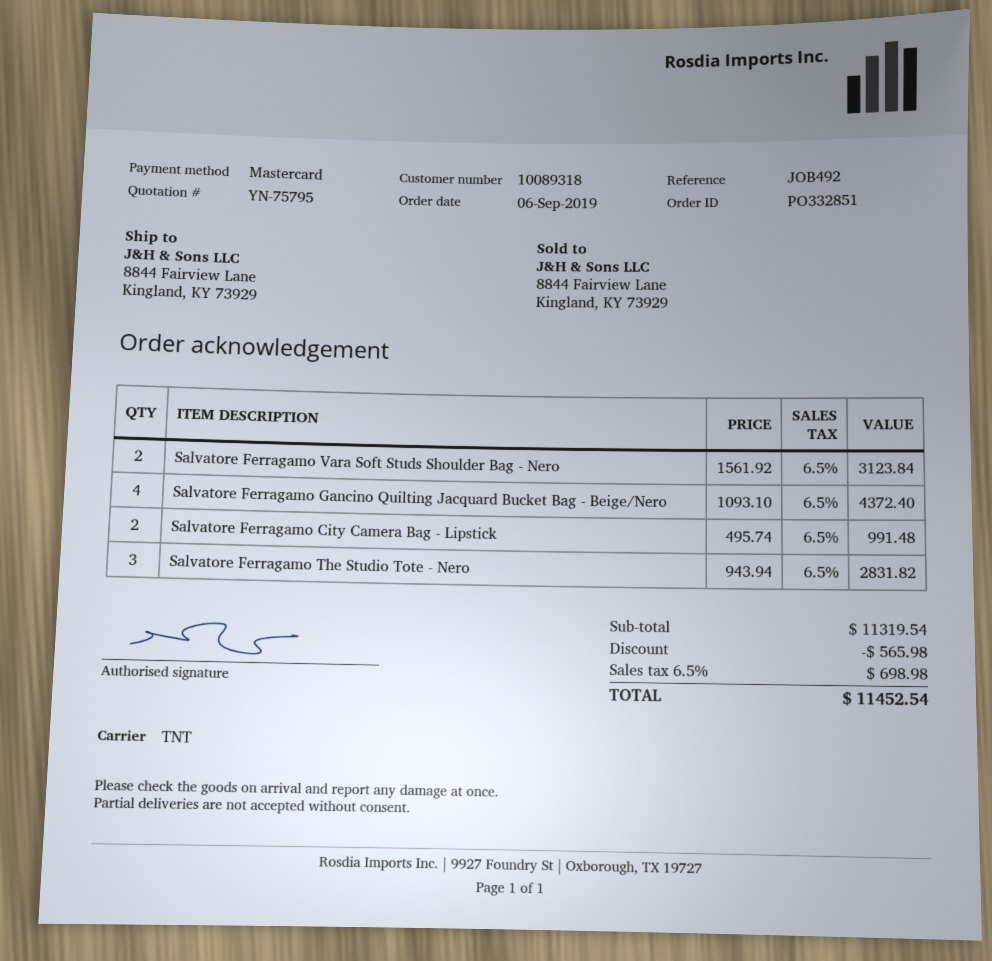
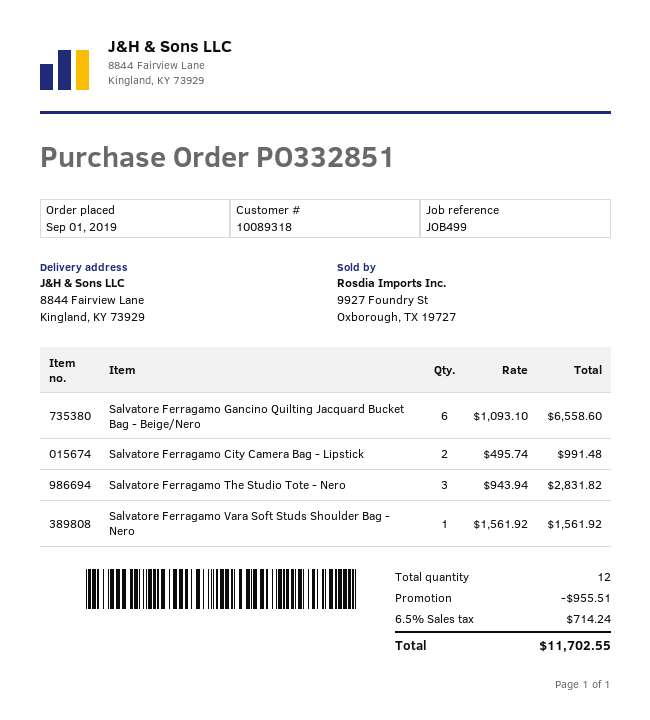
order date: 2019-09-06 -> 2019-09-01
reference: JOB492 -> JOB499
Salvatore Ferragamo Vara Soft Studs Shoulder Bag - Nero: 2 x 1561.92 = 3123.84 -> 1 x 1561.92 = 1561.92
Salvatore Ferragamo Gancino Quilting Jacquard Bucket Bag - Beige/Nero: 4 x 1093.10 = 4372.40 -> 6 x 1093.10 = 6558.60
discount: 565.98 -> 955.51
tax: 6.5% = 698.98 -> 6.5% = 714.24
total: 11452.54 -> 11702.55

